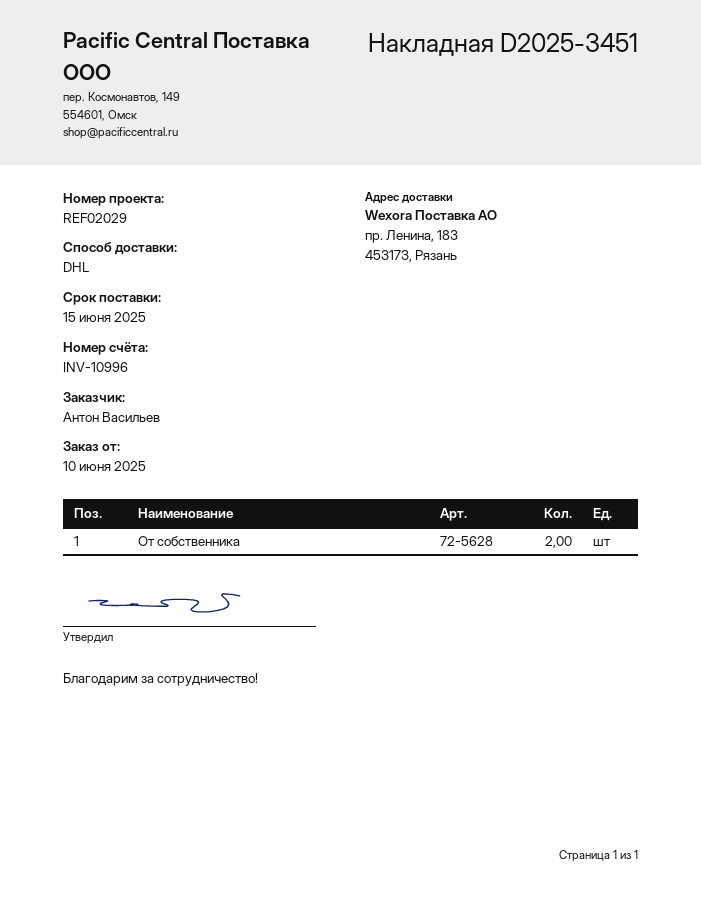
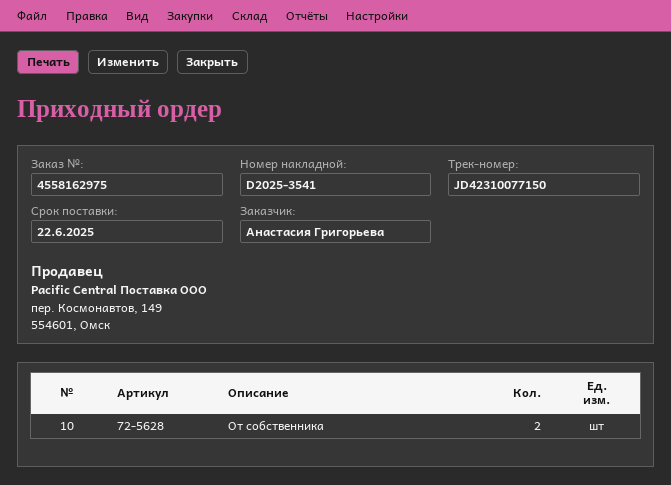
delivery note number: D2025-3451 -> D2025-3541
delivery date: 2025-06-15 -> 2025-06-22
ordered by: Антон Васильев -> Анастасия Григорьева

